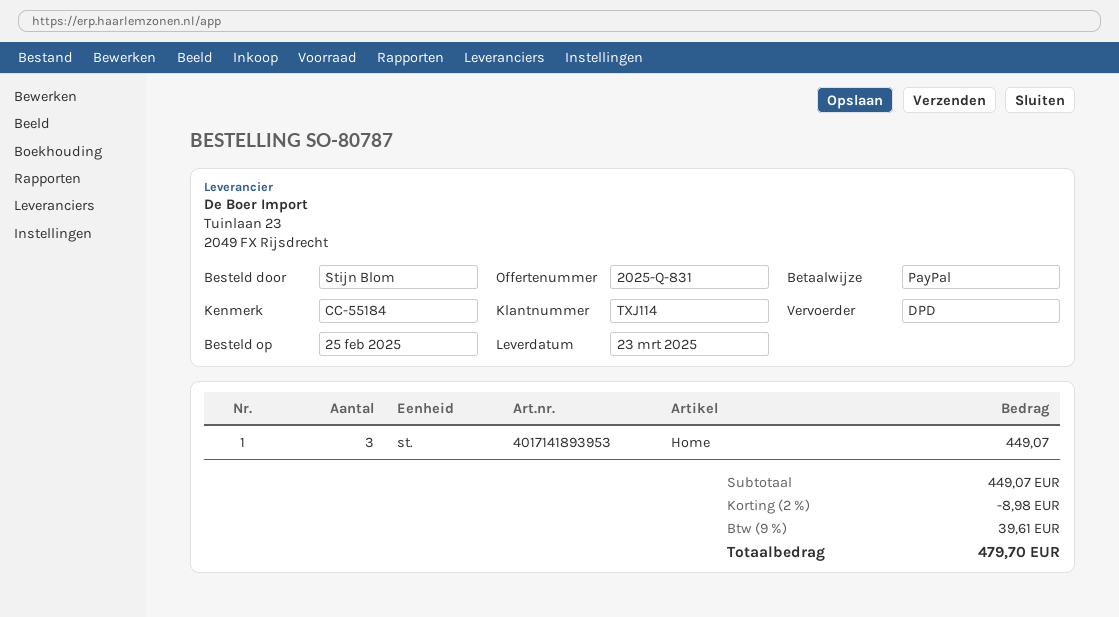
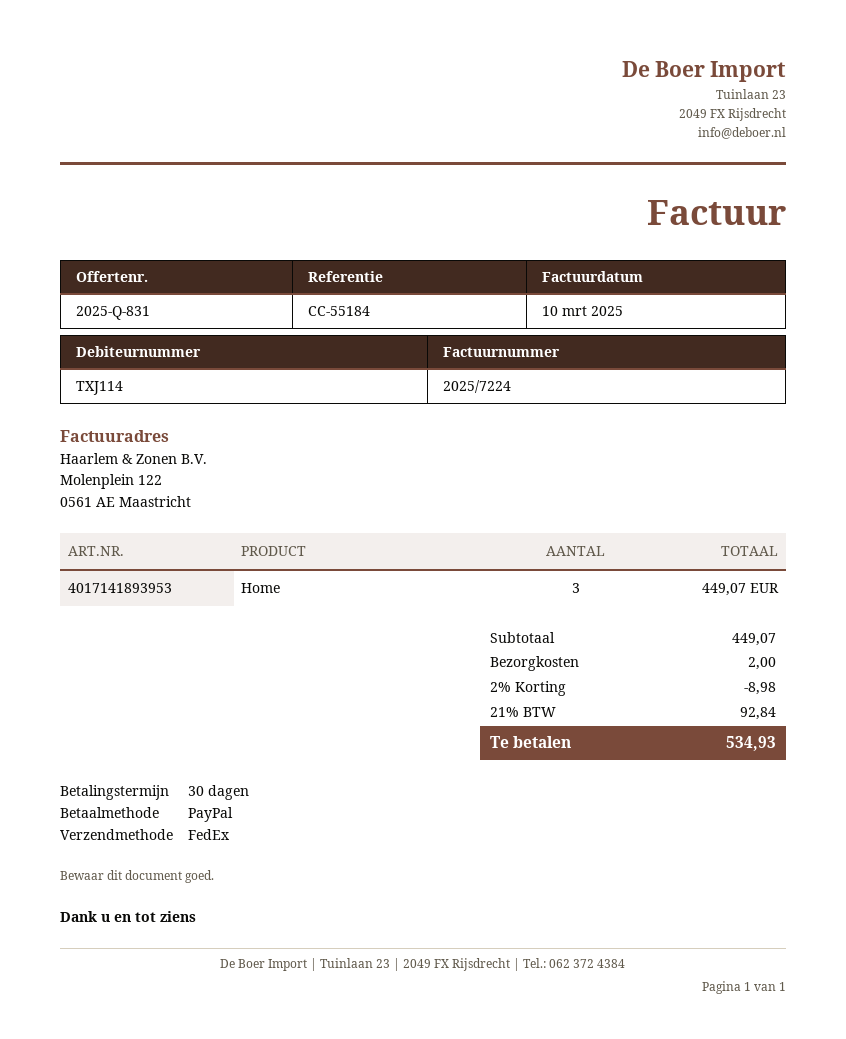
shipping method: DPD -> FedEx
shipping: none -> 2.00
tax: 9% = 39.61 -> 21% = 92.84
total: 479.70 -> 534.93

